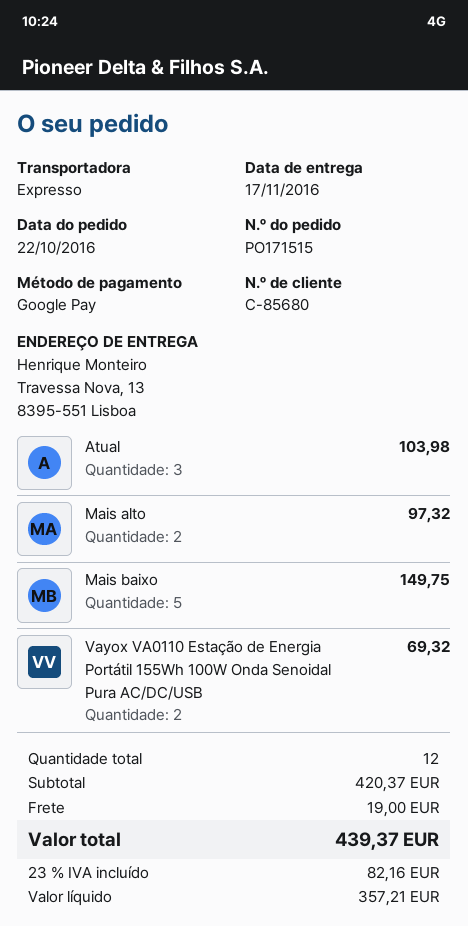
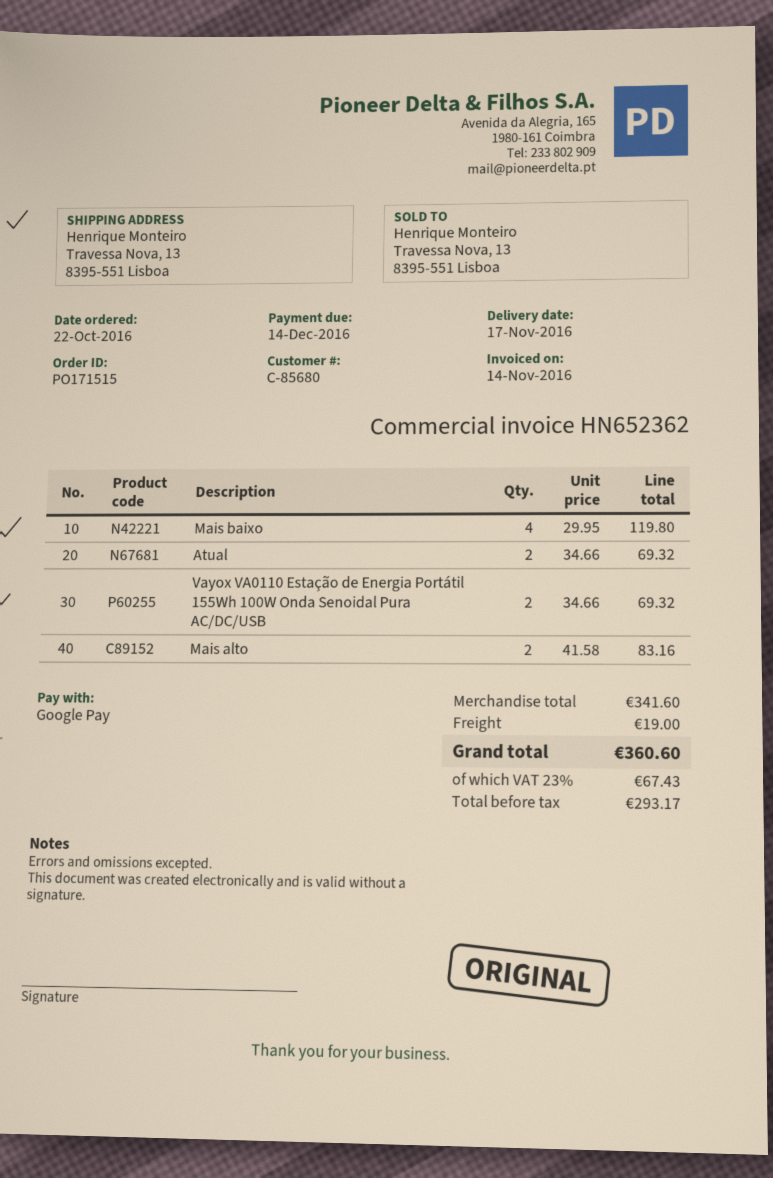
Atual: 3 for 103.98 -> 2 for 69.32
Mais alto: 2 for 97.32 -> 2 for 83.16
Mais baixo: 5 for 149.75 -> 4 for 119.80
subtotal: 420.37 -> 341.60
net: 357.21 -> 293.17
tax: 23% = 82.16 -> 23% = 67.43
total: 439.37 -> 360.60

